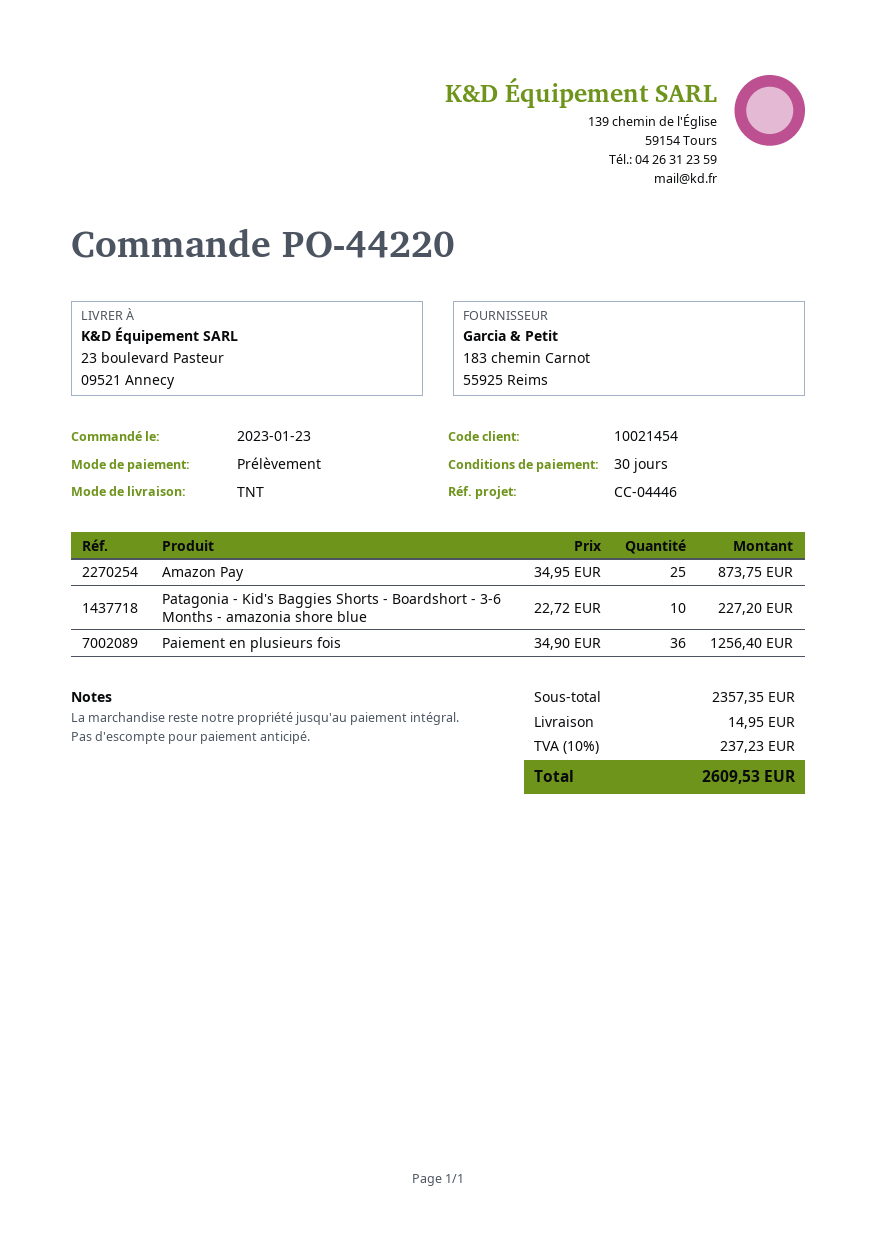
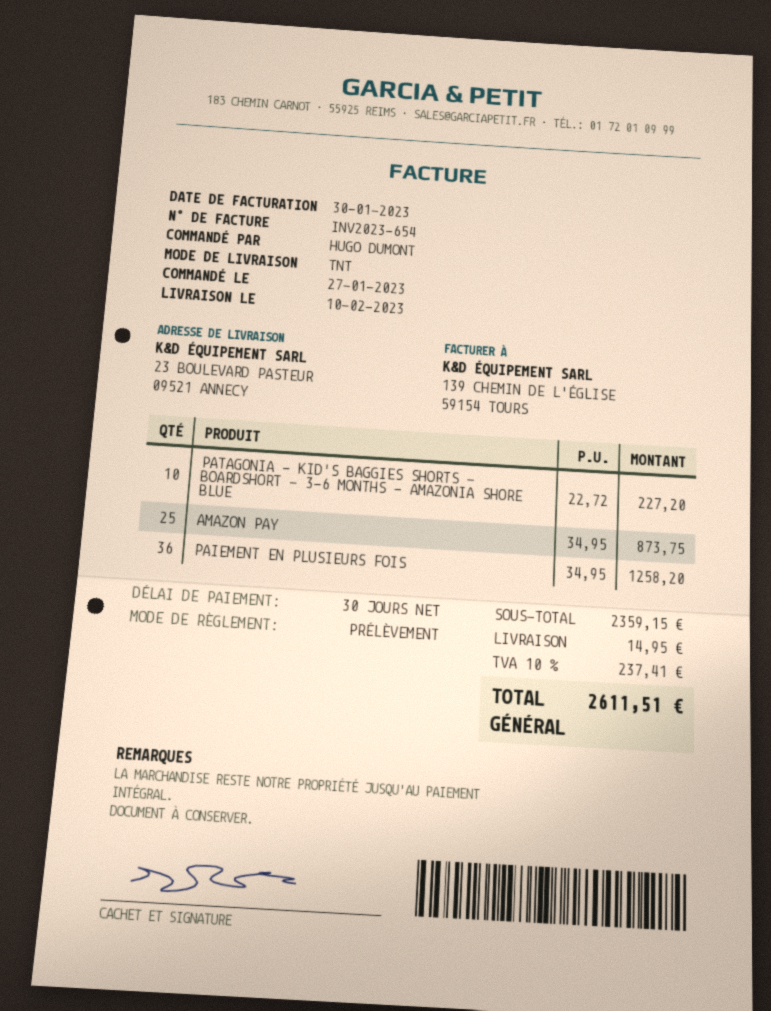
order date: 2023-01-23 -> 2023-01-27
Paiement en plusieurs fois: 36 x 34.90 = 1256.40 -> 36 x 34.95 = 1258.20
subtotal: 2357.35 -> 2359.15
tax: 10% = 237.23 -> 10% = 237.41
total: 2609.53 -> 2611.51

